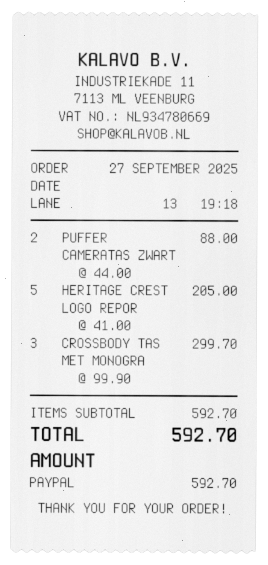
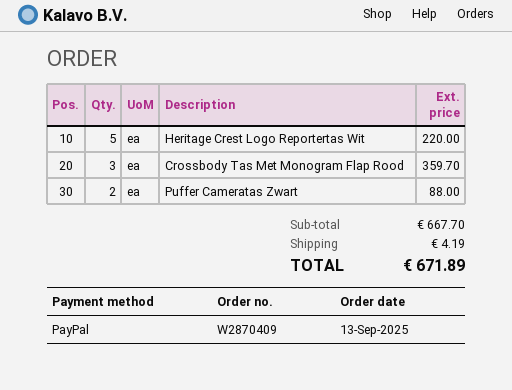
order date: 2025-09-27 -> 2025-09-13
HERITAGE CREST LOGO REPOR: 5 for 205.00 -> 5 for 220.00
CROSSBODY TAS MET MONOGRA: 3 for 299.70 -> 3 for 359.70
subtotal: 592.70 -> 667.70
shipping: none -> 4.19
total: 592.70 -> 671.89

